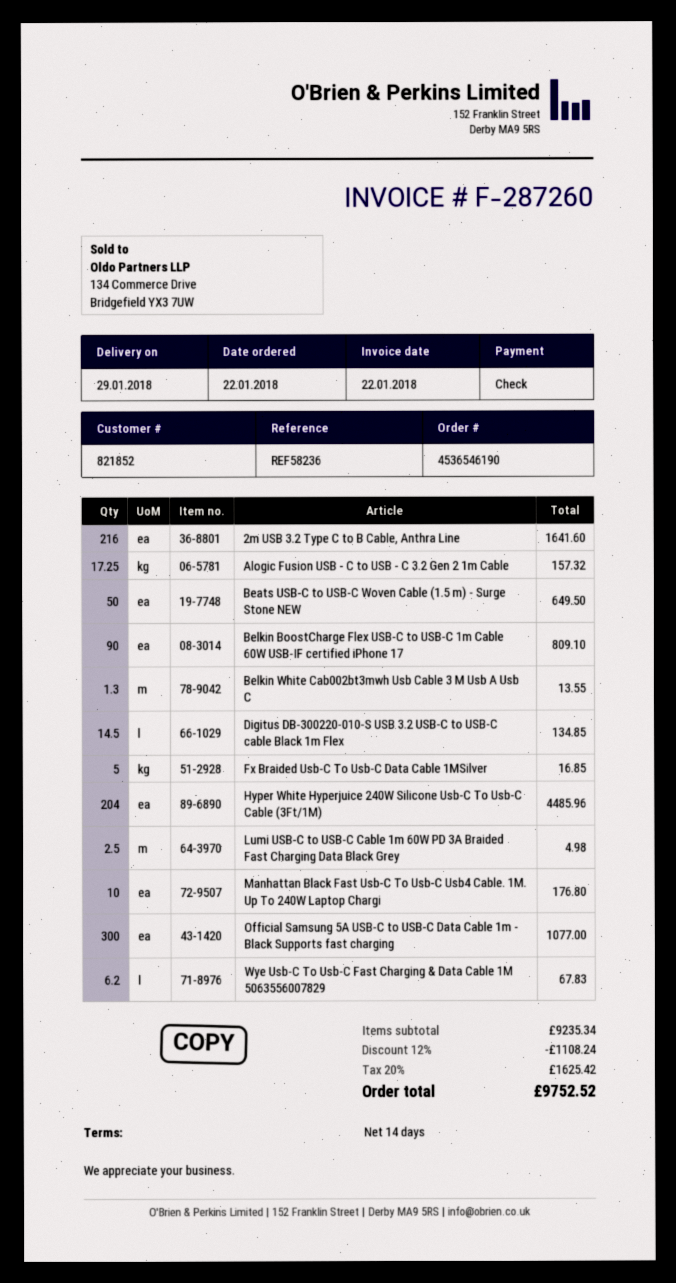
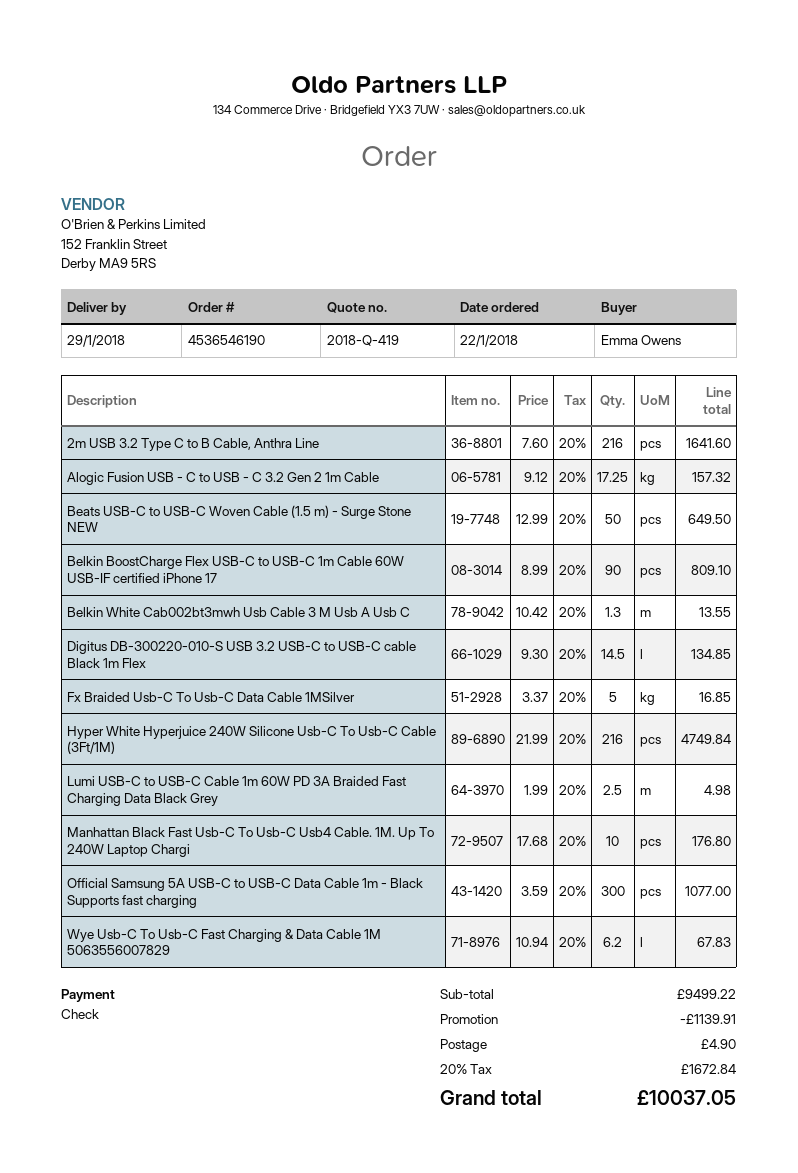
Hyper White Hyperjuice 240W Silicone Usb-C To Usb-C Cable (3Ft/1M): 204 for 4485.96 -> 216 for 4749.84
subtotal: 9235.34 -> 9499.22
discount: 1108.24 -> 1139.91
shipping: none -> 4.90
tax: 20% = 1625.42 -> 20% = 1672.84
total: 9752.52 -> 10037.05

